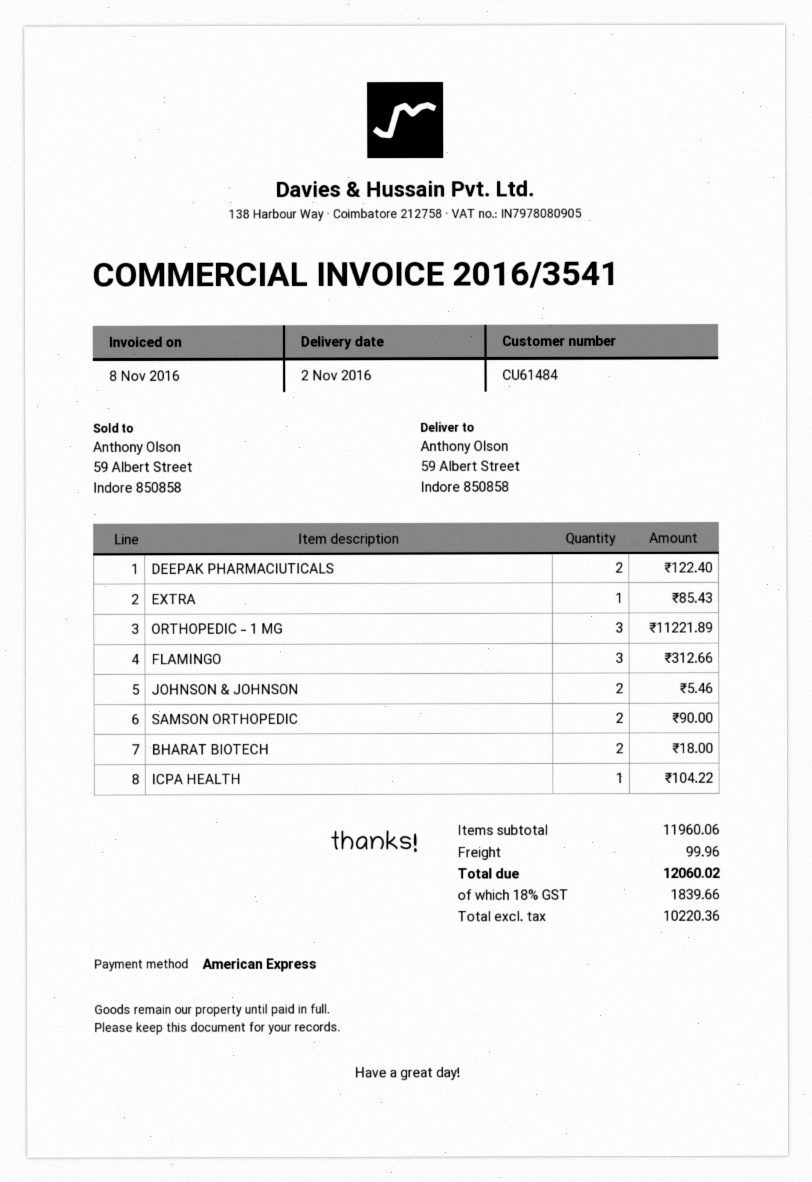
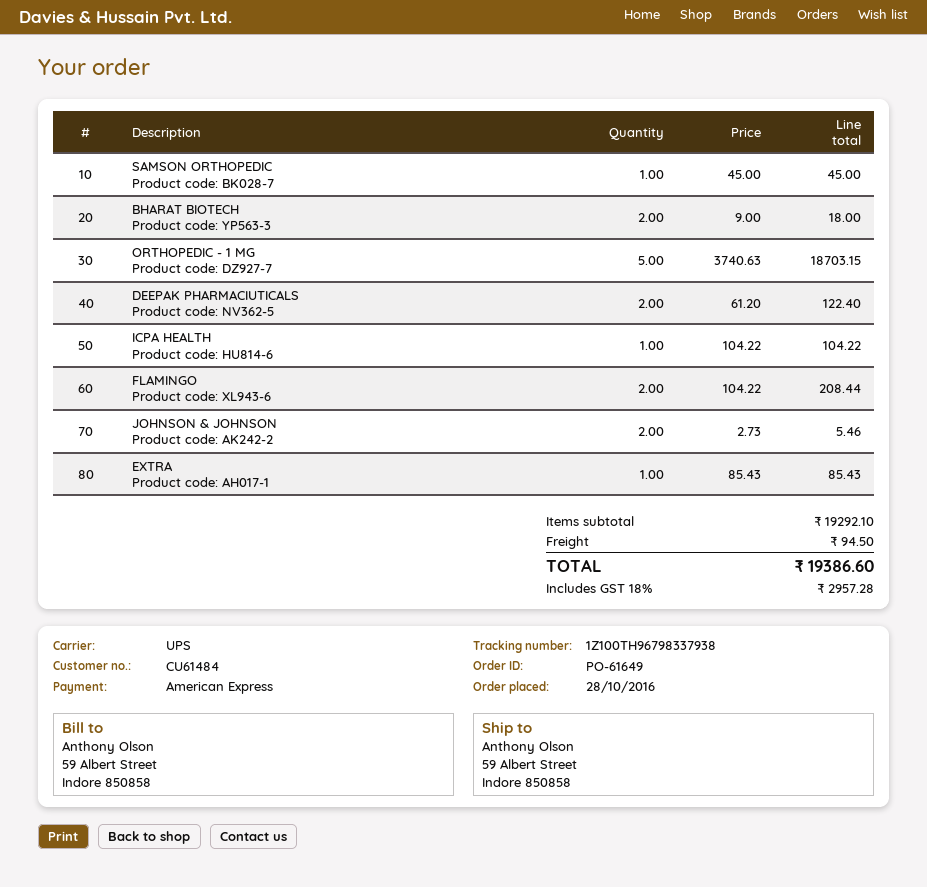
ORTHOPEDIC - 1 MG: 3 for 11221.89 -> 5 for 18703.15
FLAMINGO: 3 for 312.66 -> 2 for 208.44
SAMSON ORTHOPEDIC: 2 for 90.00 -> 1 for 45.00
subtotal: 11960.06 -> 19292.10
shipping: 99.96 -> 94.50
tax: 18% = 1839.66 -> 18% = 2957.28
total: 12060.02 -> 19386.60

